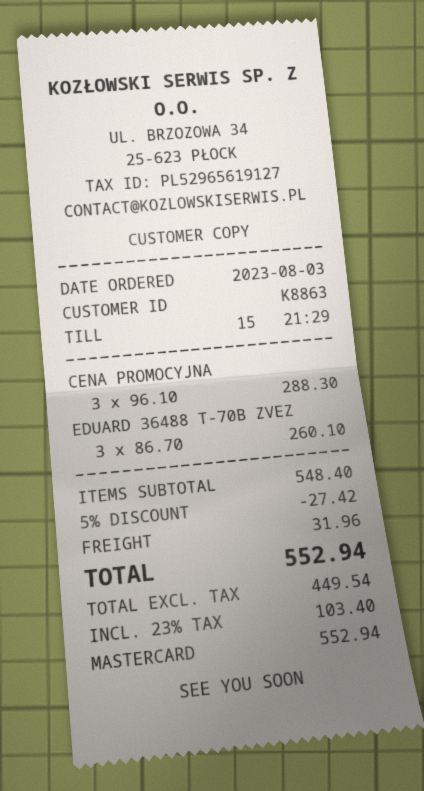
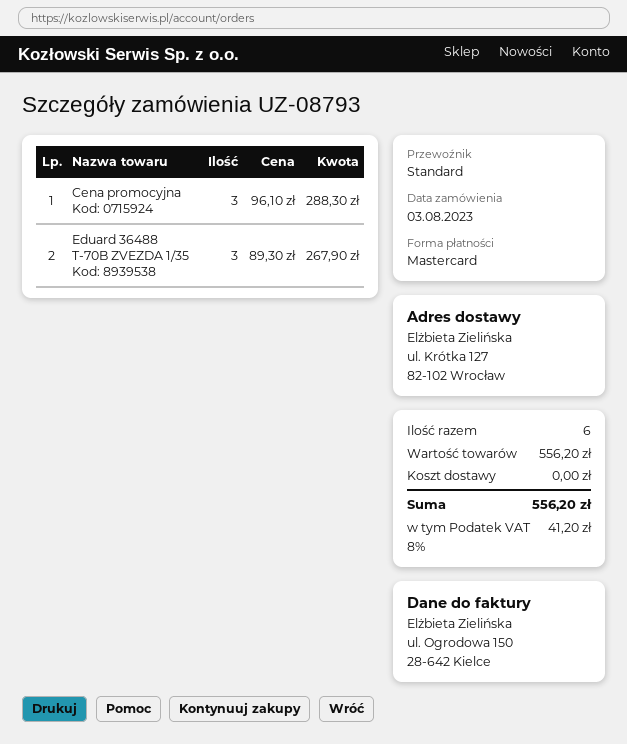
EDUARD 36488 T-70B ZVEZ: 3 x 86.70 = 260.10 -> 3 x 89.30 = 267.90
subtotal: 548.40 -> 556.20
discount: 5% = 27.42 -> none
shipping: 31.96 -> 0.00
tax: 23% = 103.40 -> 8% = 41.20
total: 552.94 -> 556.20

